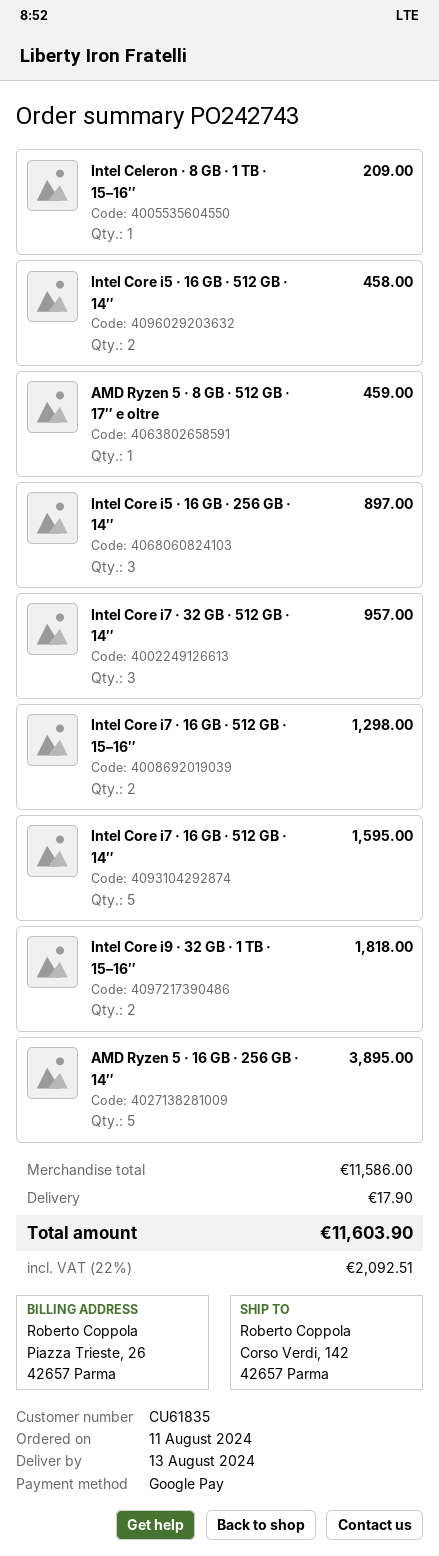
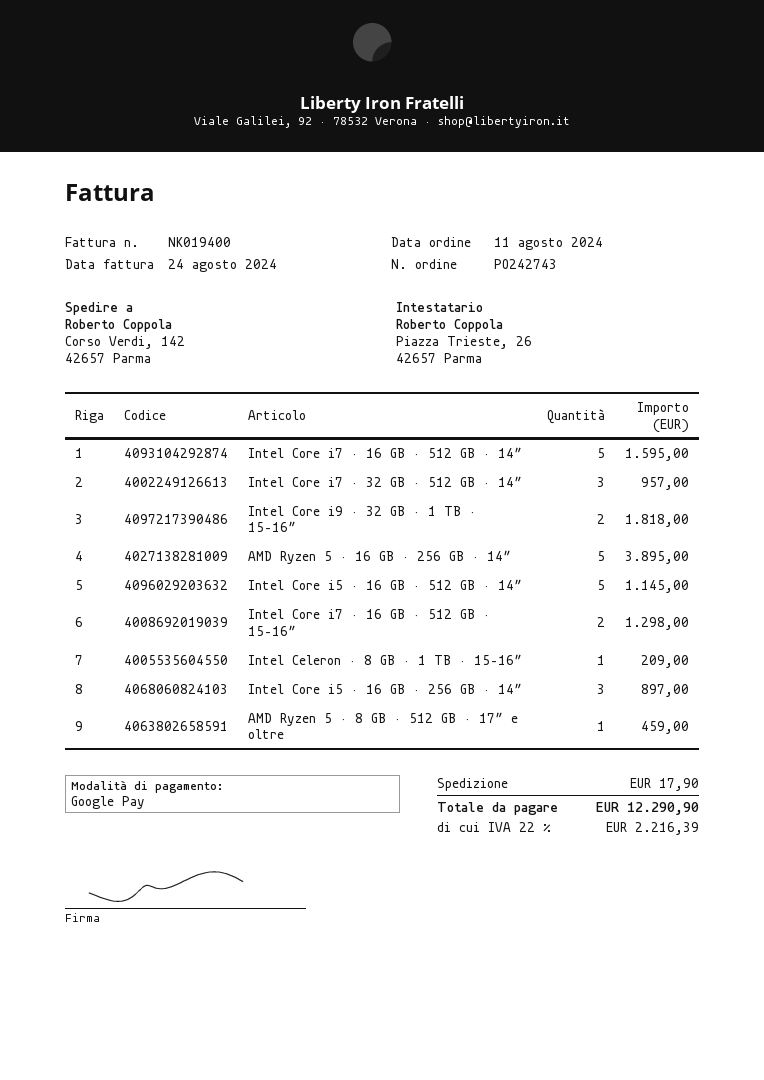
Intel Core i5 · 16 GB · 512 GB · 14″: 2 for 458.00 -> 5 for 1145.00
tax: 22% = 2092.51 -> 22% = 2216.39
total: 11603.90 -> 12290.90

